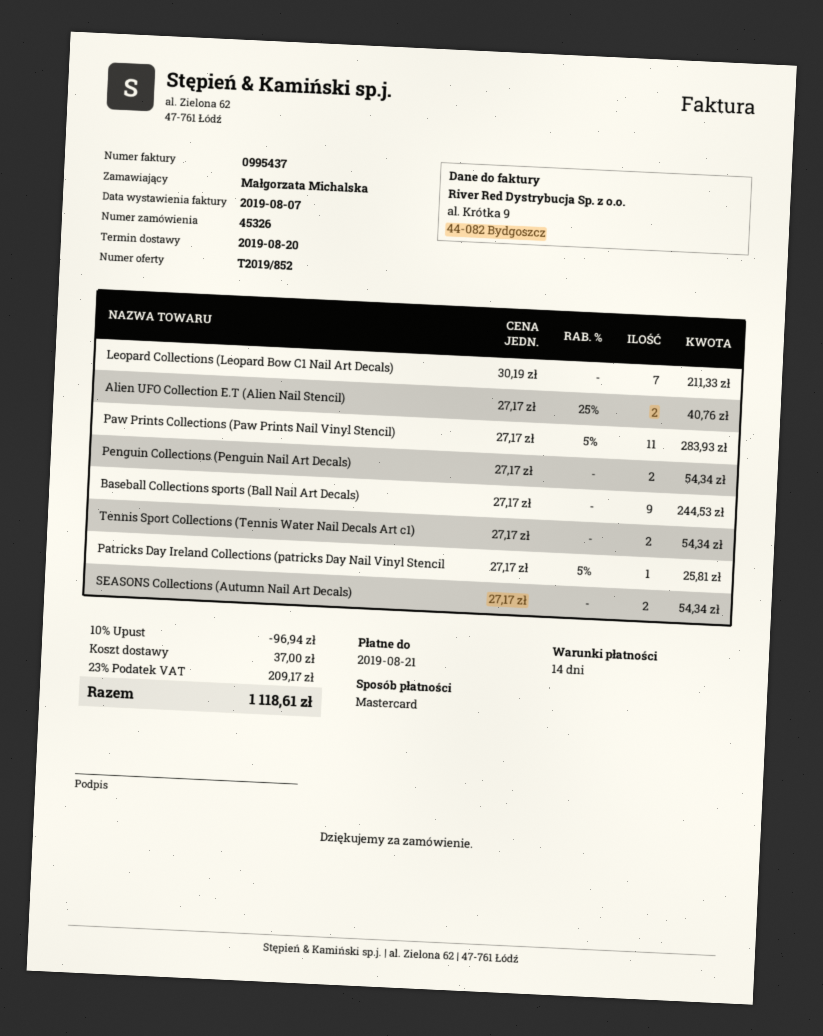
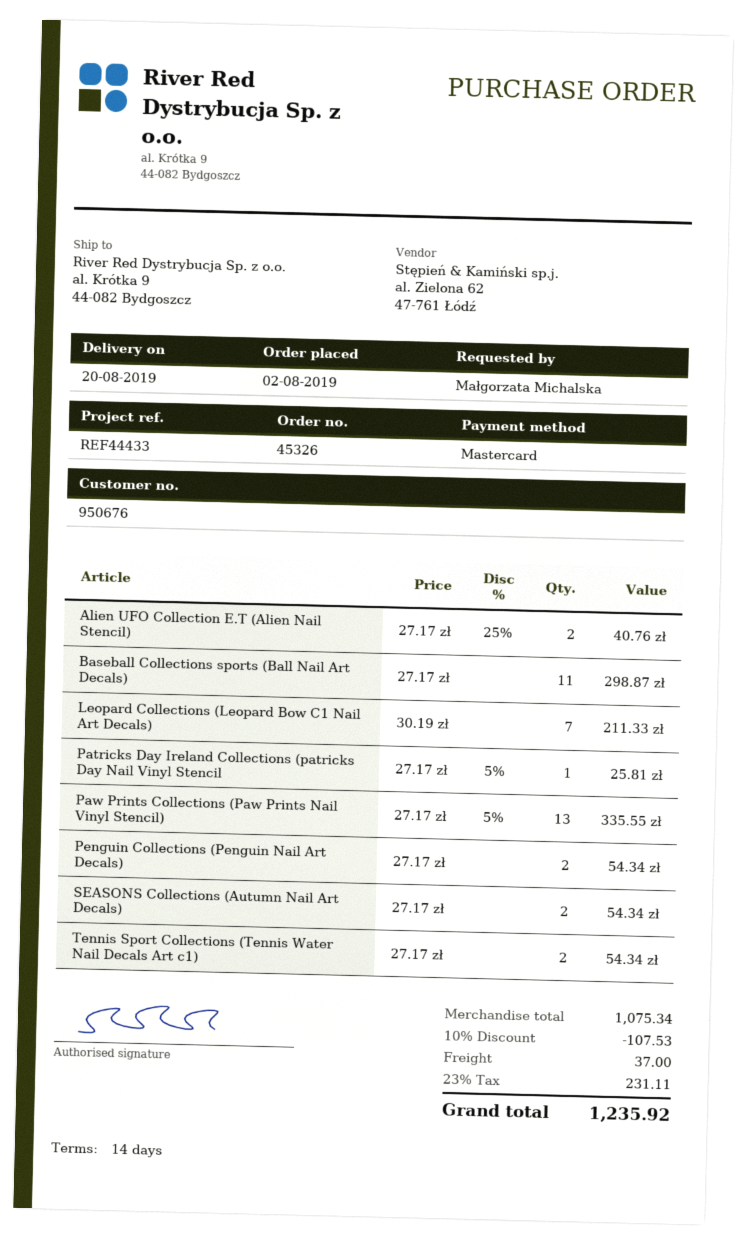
Paw Prints Collections (Paw Prints Nail Vinyl Stencil): 11 x 27.17 - 5% = 283.93 -> 13 x 27.17 - 5% = 335.55
Baseball Collections sports (Ball Nail Art Decals): 9 x 27.17 = 244.53 -> 11 x 27.17 = 298.87
discount: 10% = 96.94 -> 10% = 107.53
tax: 23% = 209.17 -> 23% = 231.11
total: 1118.61 -> 1235.92

